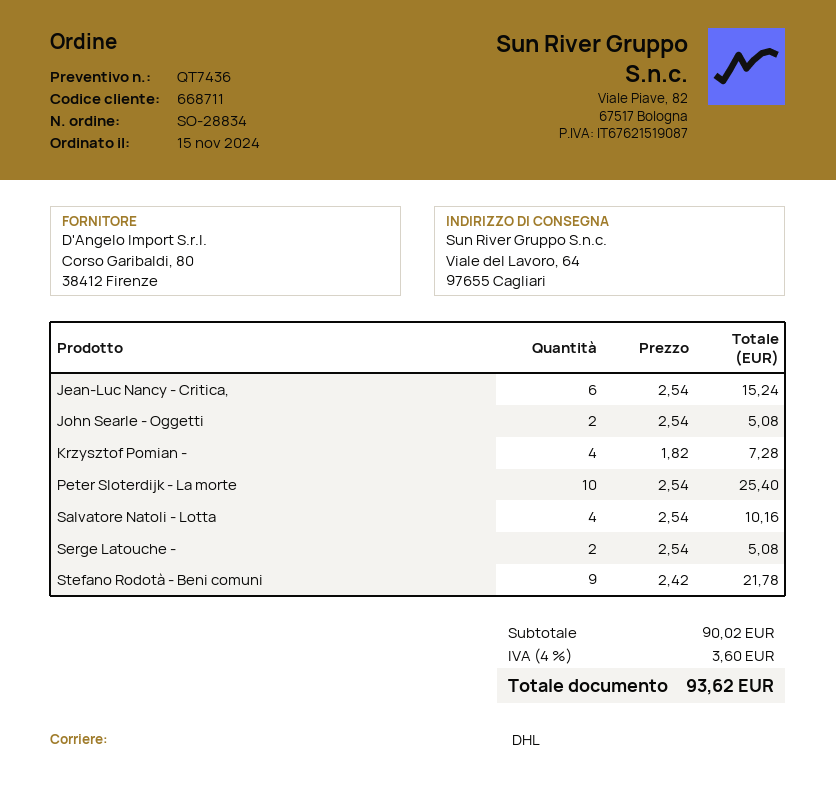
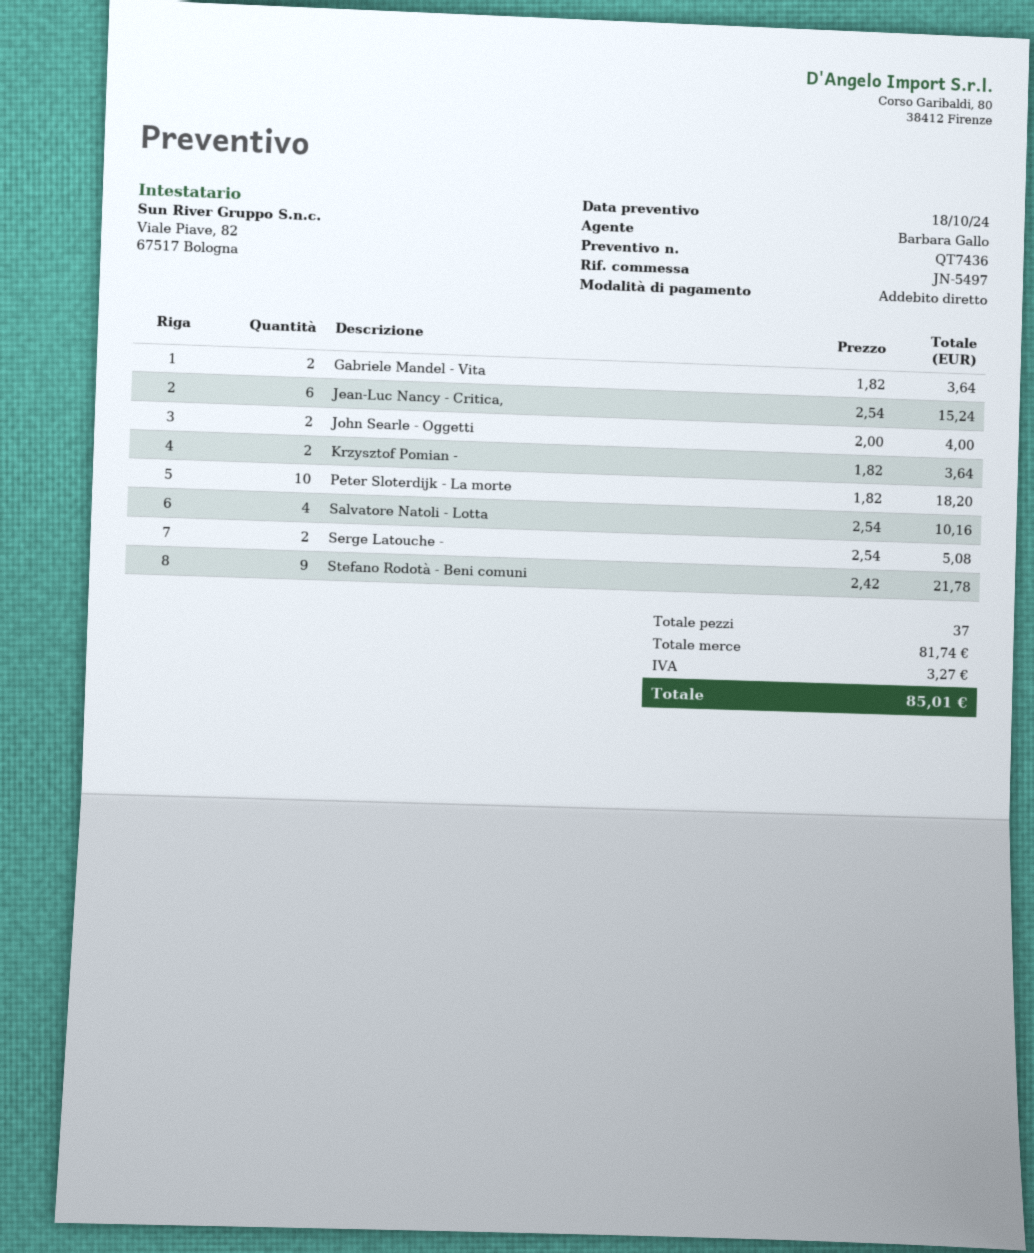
John Searle - Oggetti: 2 x 2.54 = 5.08 -> 2 x 2.00 = 4.00
Krzysztof Pomian -: 4 x 1.82 = 7.28 -> 2 x 1.82 = 3.64
Peter Sloterdijk - La morte: 10 x 2.54 = 25.40 -> 10 x 1.82 = 18.20
Gabriele Mandel - Vita: none -> 2 x 1.82 = 3.64
subtotal: 90.02 -> 81.74
tax: 3.60 -> 3.27
total: 93.62 -> 85.01

